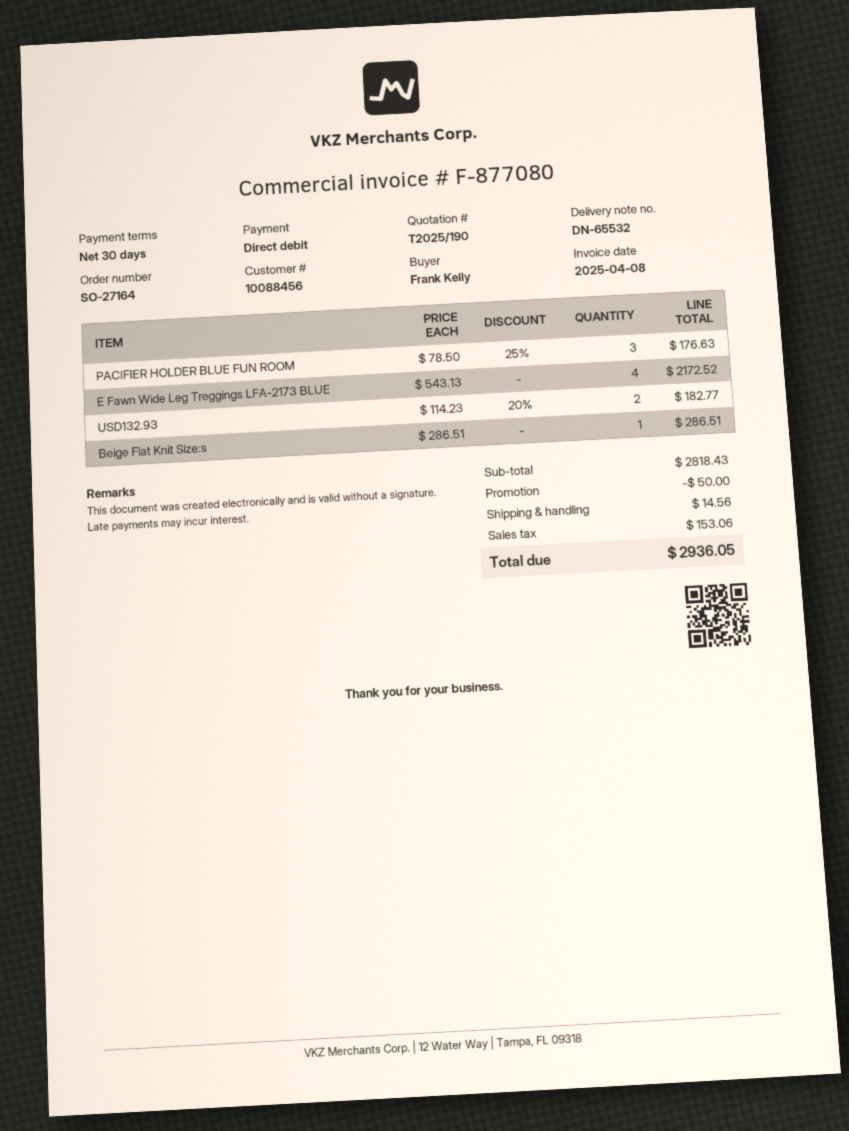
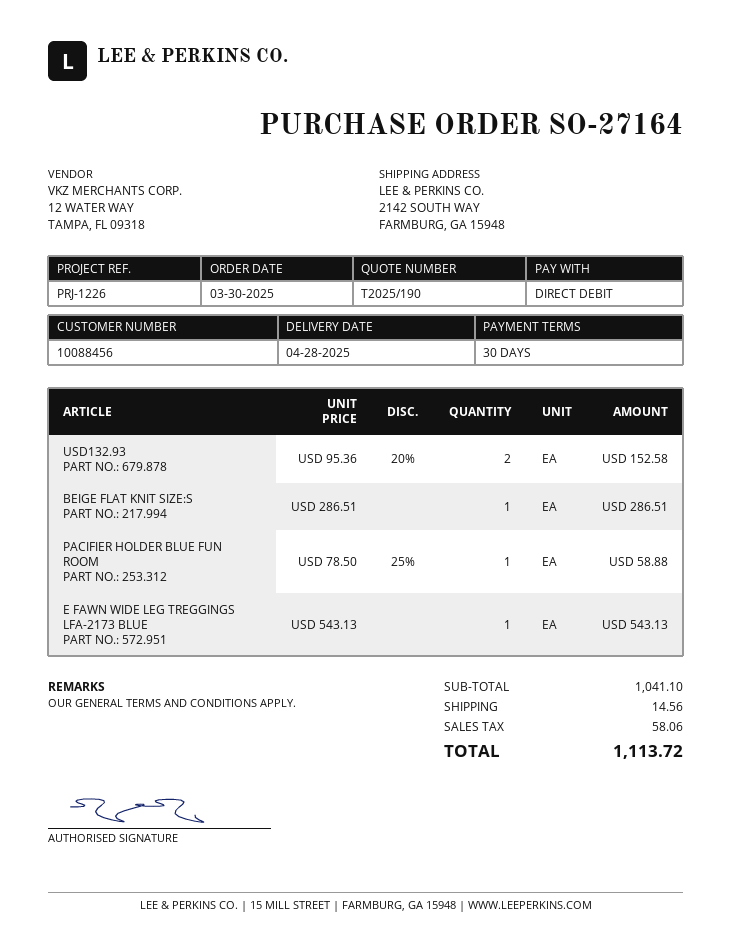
PACIFIER HOLDER BLUE FUN ROOM: 3 x 78.50 - 25% = 176.63 -> 1 x 78.50 - 25% = 58.88
E Fawn Wide Leg Treggings LFA-2173 BLUE: 4 x 543.13 = 2172.52 -> 1 x 543.13 = 543.13
USD132.93: 2 x 114.23 - 20% = 182.77 -> 2 x 95.36 - 20% = 152.58
subtotal: 2818.43 -> 1041.10
discount: 50.00 -> none
tax: 153.06 -> 58.06
total: 2936.05 -> 1113.72

